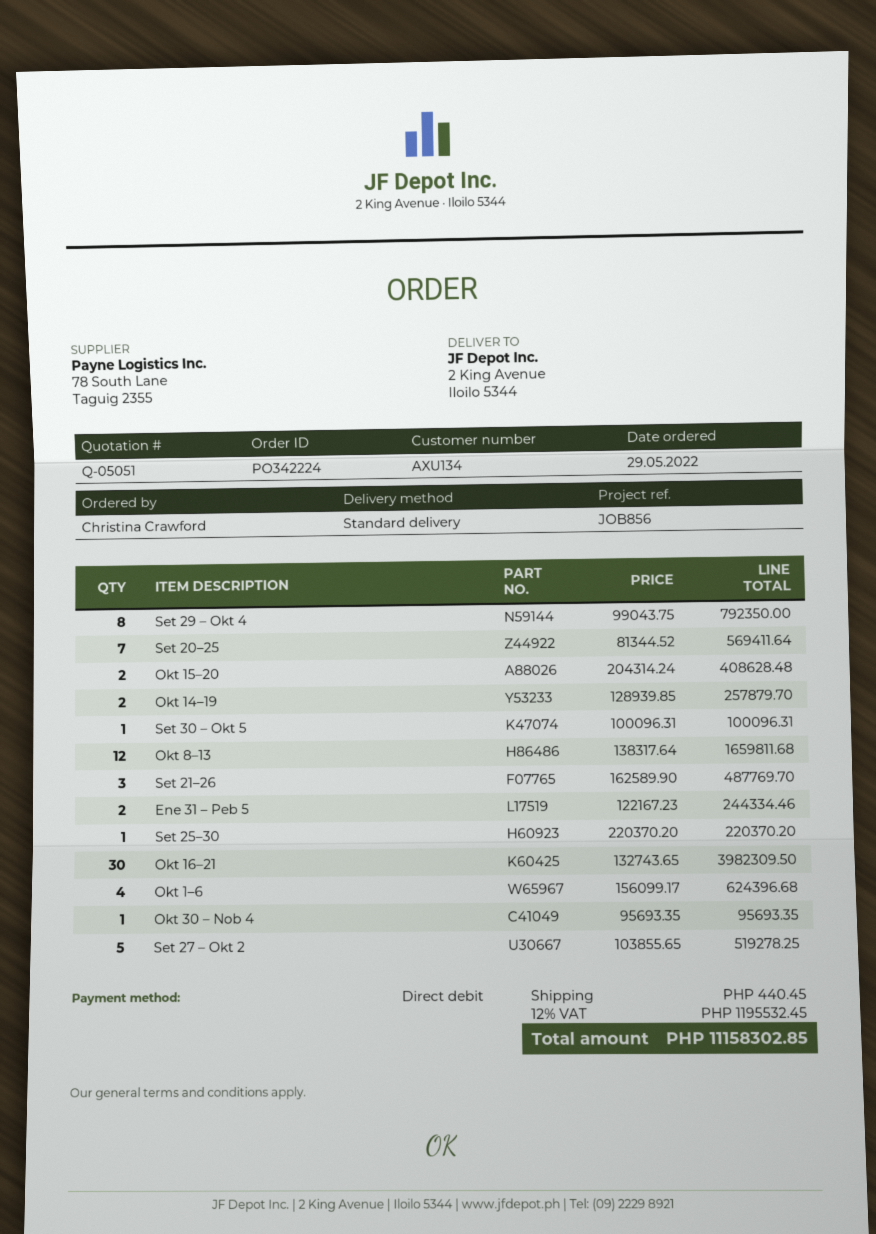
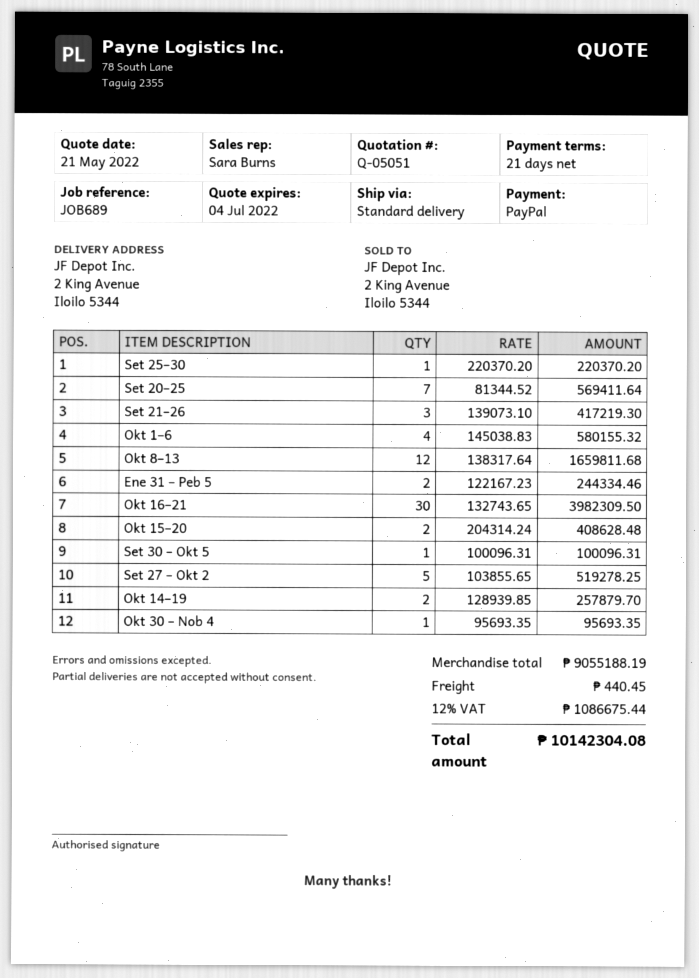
reference: JOB856 -> JOB689
payment method: direct debit -> PayPal
Set 29 – Okt 4: 8 x 99043.75 = 792350.00 -> none
Set 21–26: 3 x 162589.90 = 487769.70 -> 3 x 139073.10 = 417219.30
Okt 1–6: 4 x 156099.17 = 624396.68 -> 4 x 145038.83 = 580155.32
tax: 12% = 1195532.45 -> 12% = 1086675.44
total: 11158302.85 -> 10142304.08

